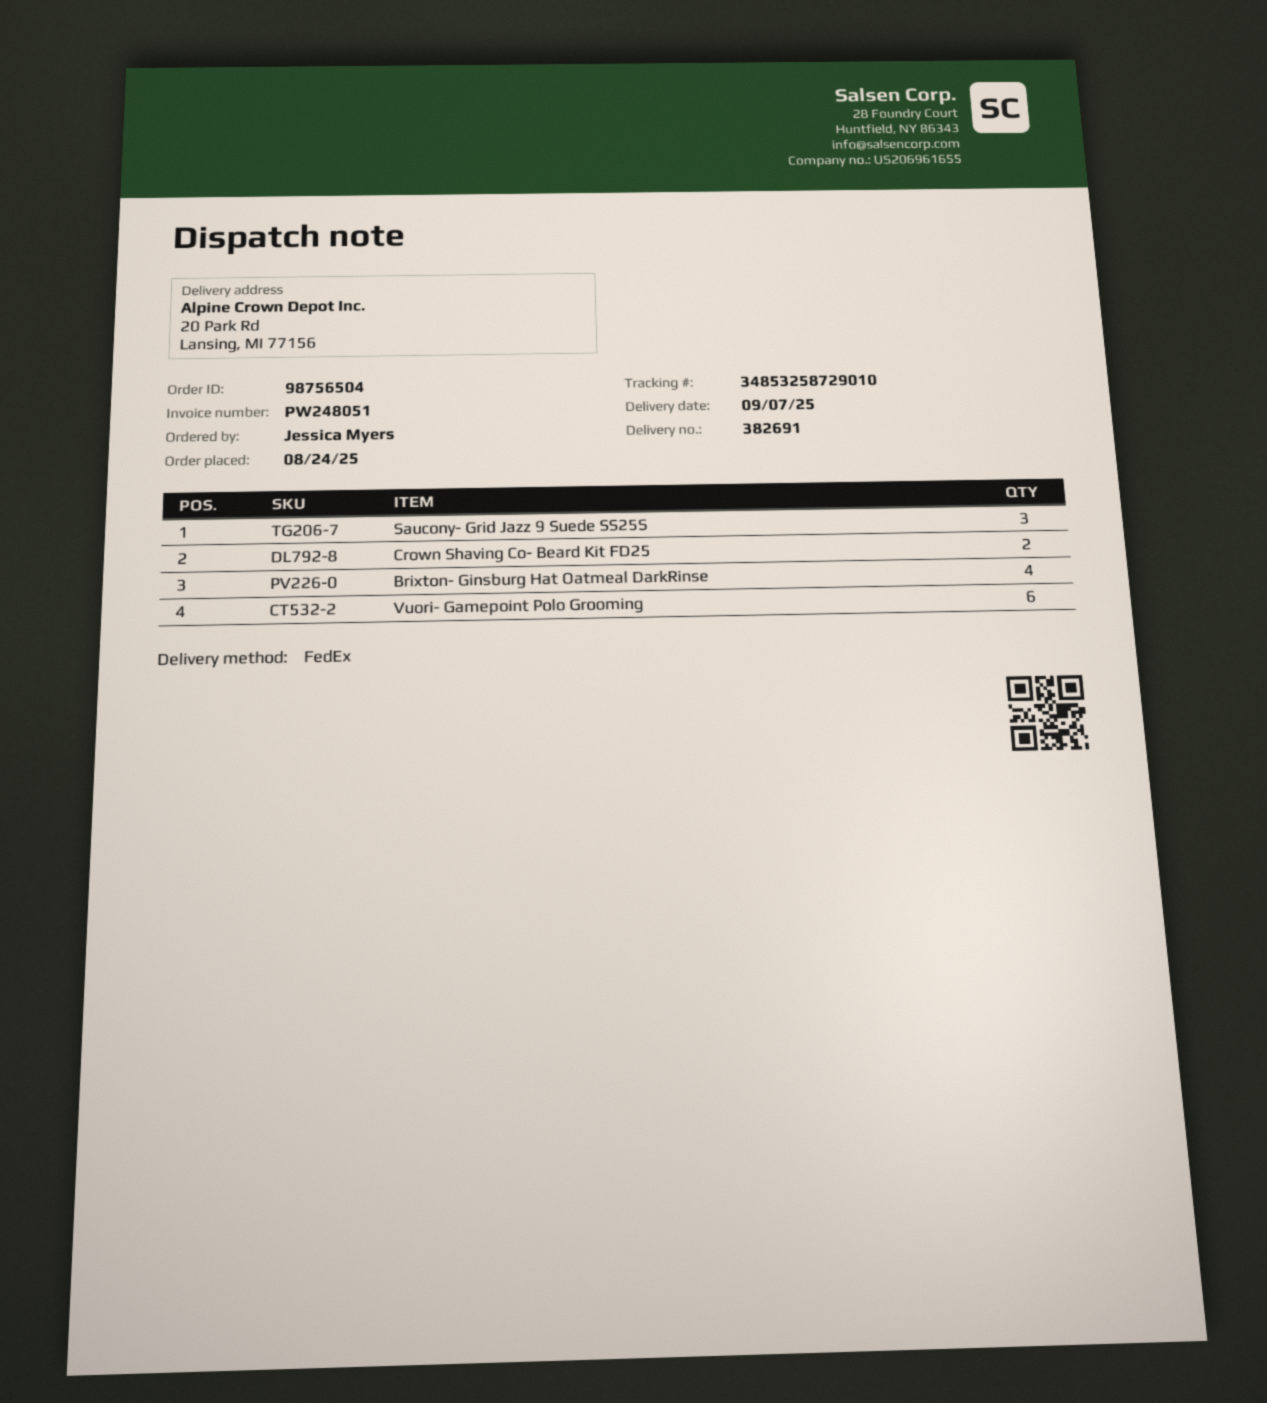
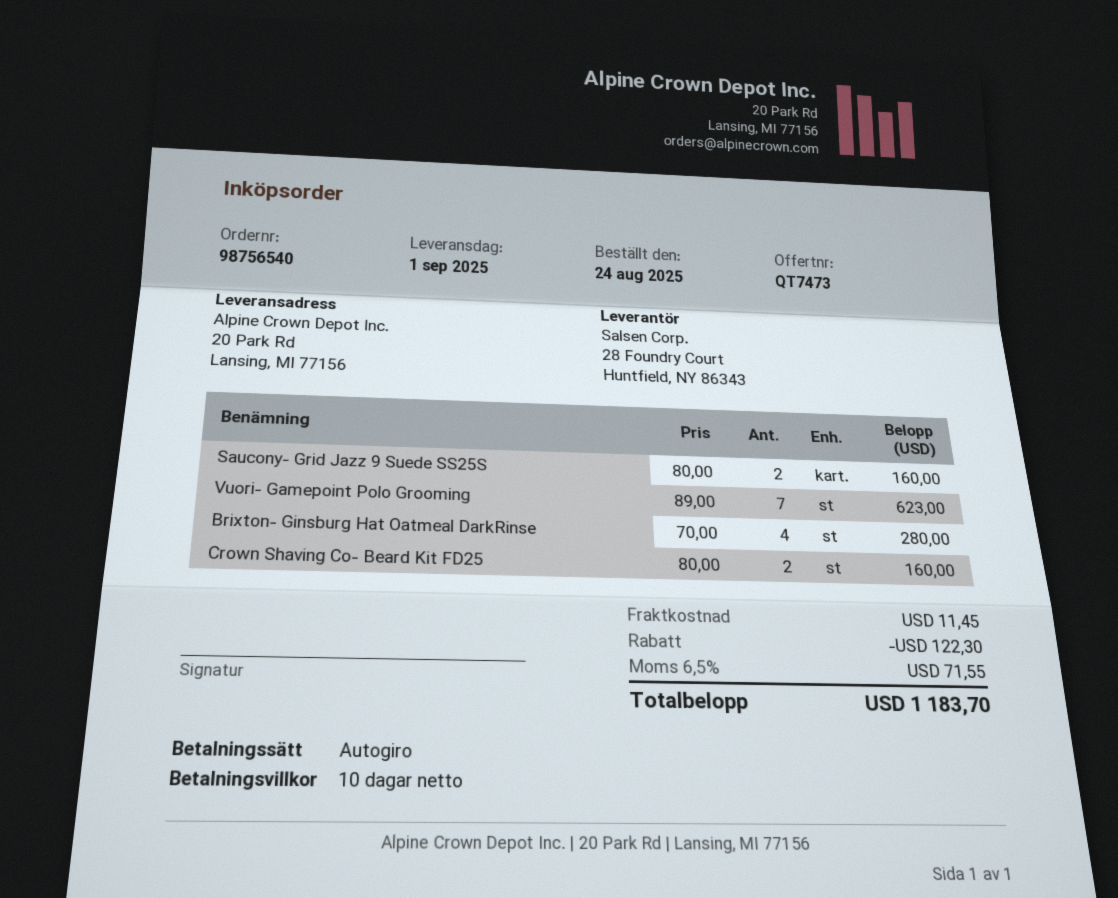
order number: 98756504 -> 98756540
delivery date: 2025-09-07 -> 2025-09-01
Saucony- Grid Jazz 9 Suede SS25S: 3 -> 2
Vuori- Gamepoint Polo Grooming: 6 -> 7

